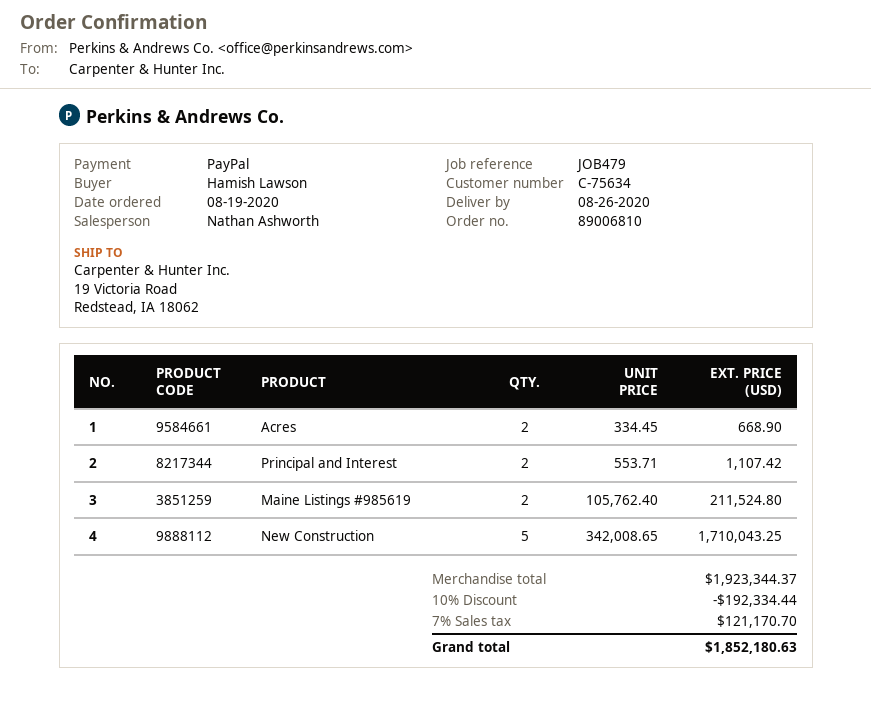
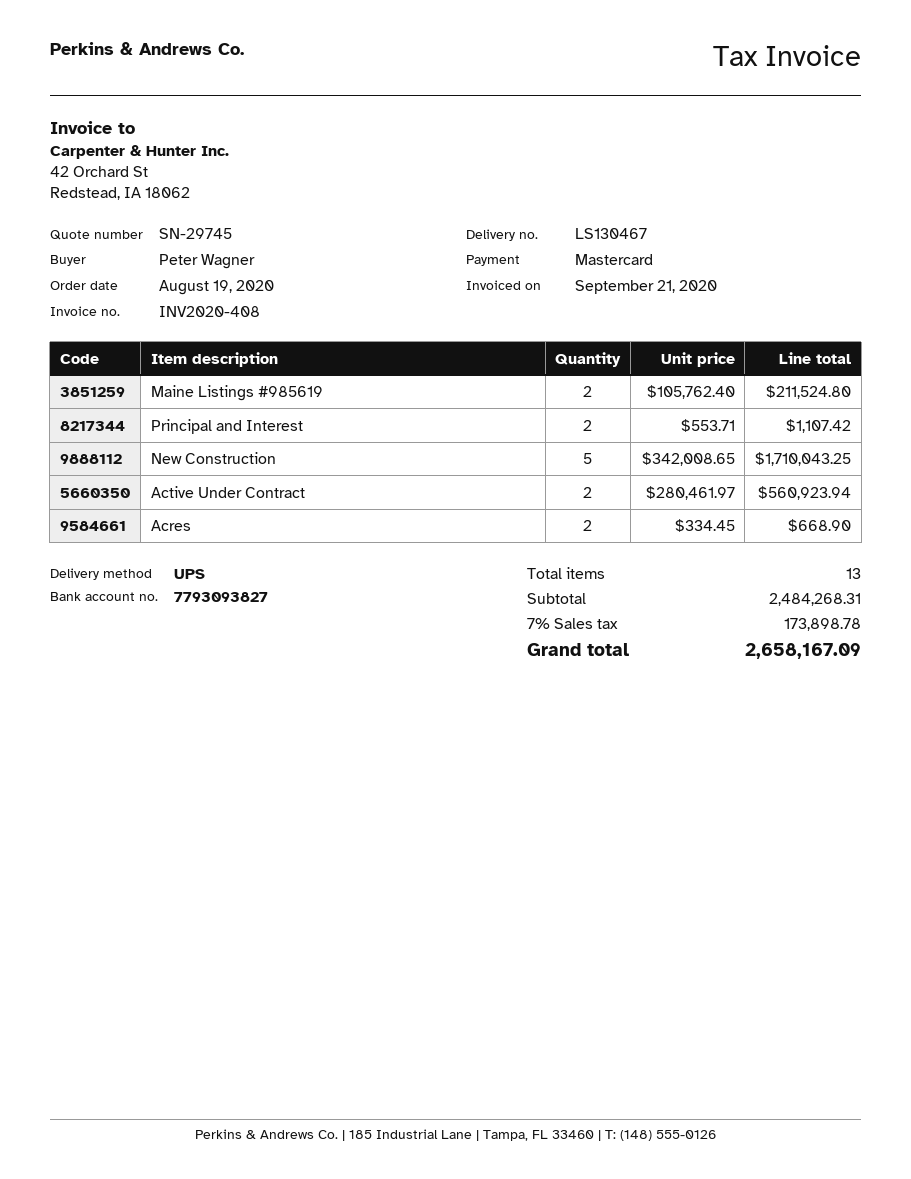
ordered by: Hamish Lawson -> Peter Wagner
payment method: PayPal -> Mastercard
Active Under Contract: none -> 2 x 280461.97 = 560923.94
subtotal: 1923344.37 -> 2484268.31
discount: 10% = 192334.44 -> none
tax: 7% = 121170.70 -> 7% = 173898.78
total: 1852180.63 -> 2658167.09

